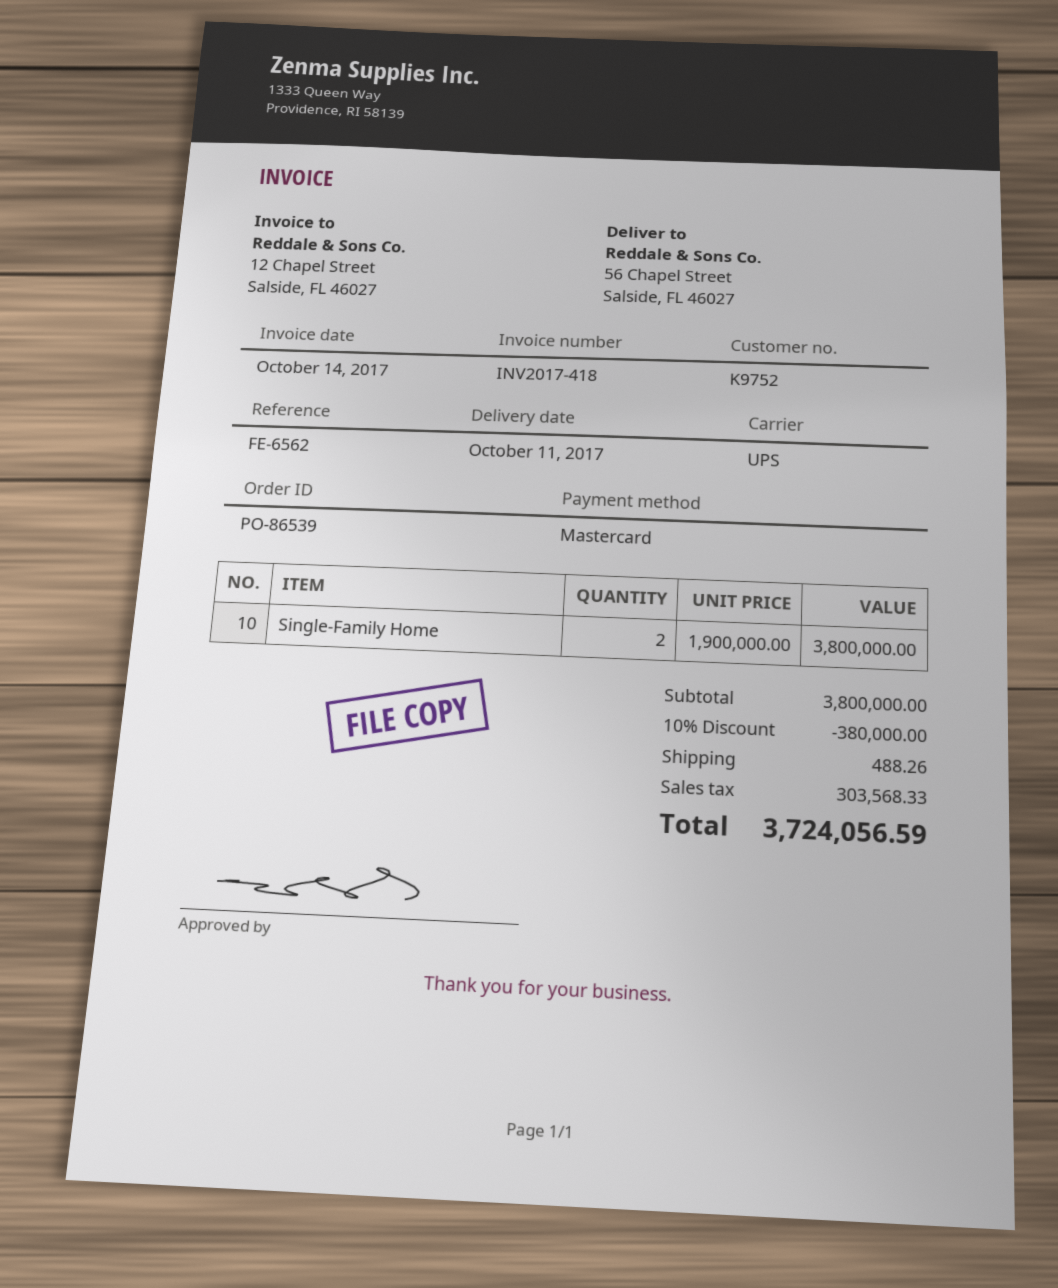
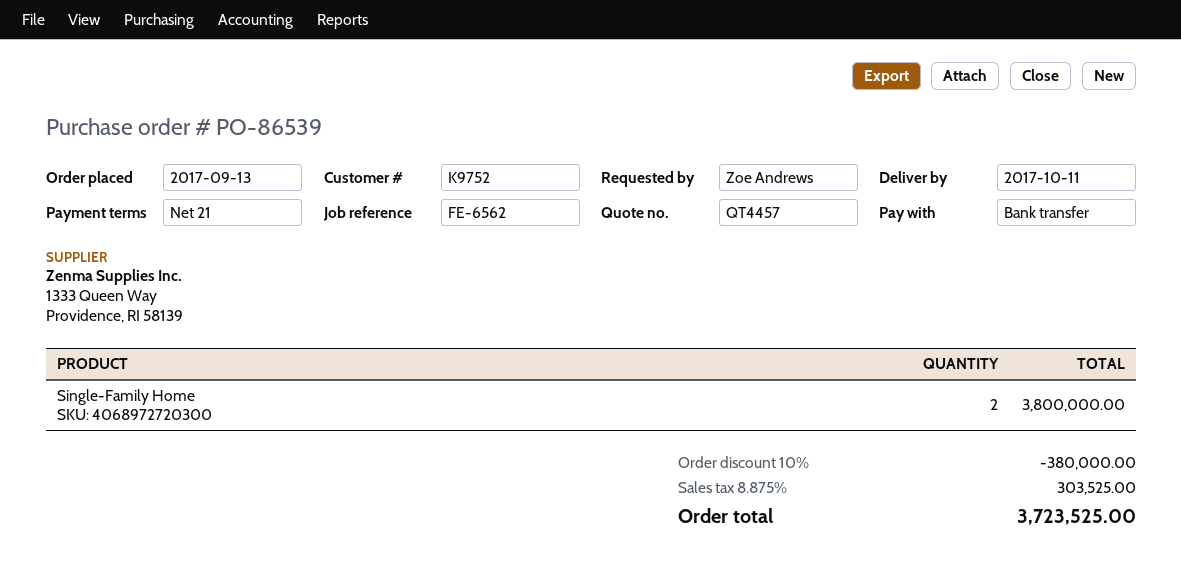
payment method: Mastercard -> bank transfer
shipping: 488.26 -> none
tax: 303568.33 -> 303525.00
total: 3724056.59 -> 3723525.00

